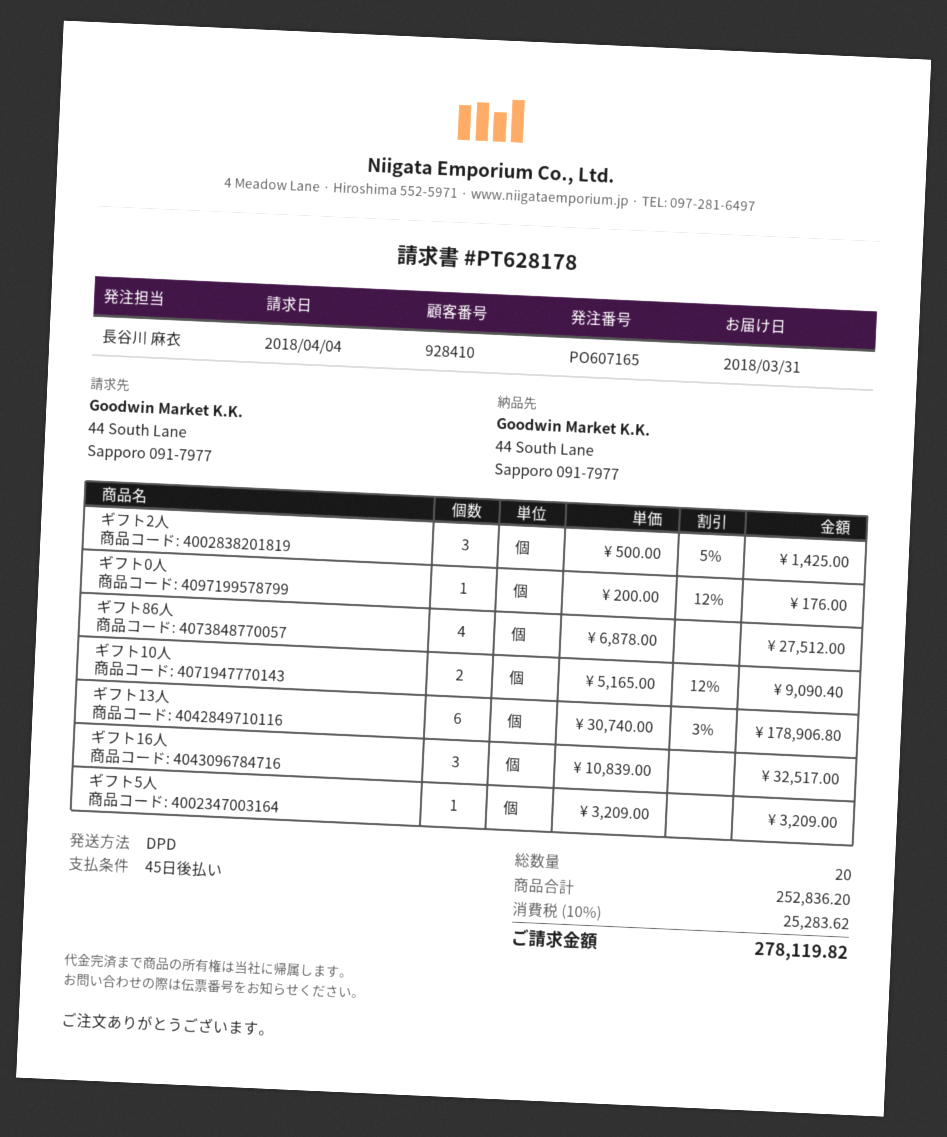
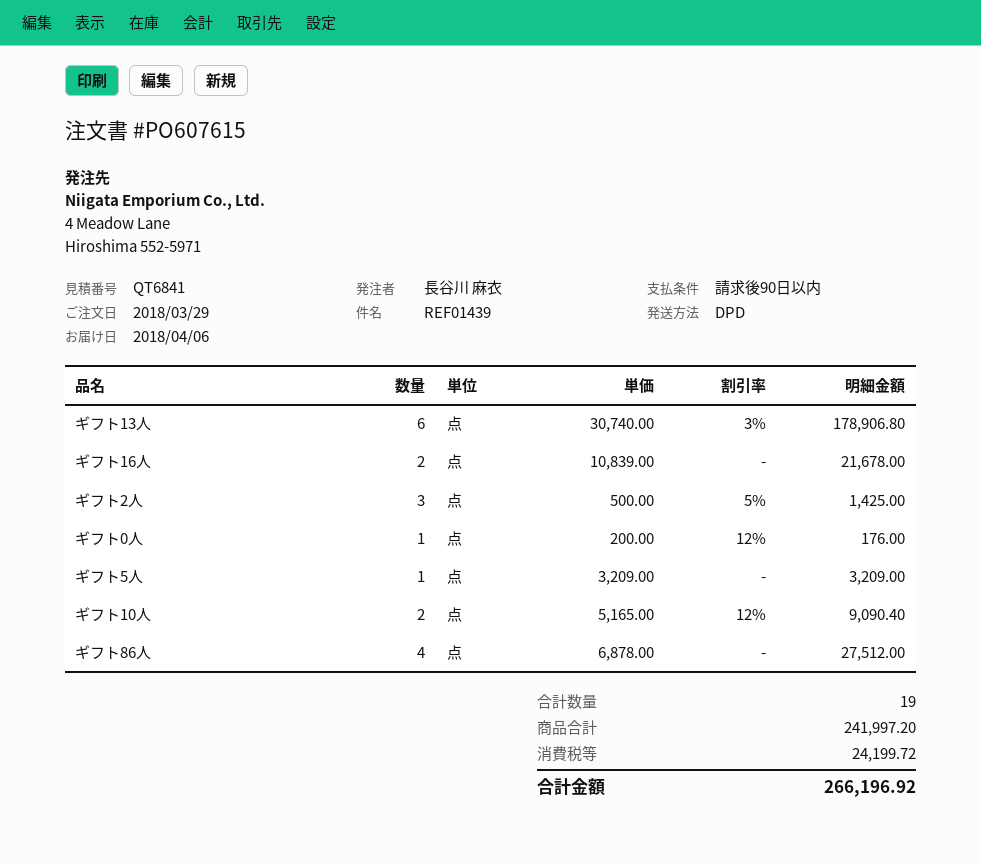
order number: PO607165 -> PO607615
delivery date: 2018-03-31 -> 2018-04-06
payment terms: 45 days -> 90 days
ギフト16人: 3 x 10839.00 = 32517.00 -> 2 x 10839.00 = 21678.00
total quantity: 20 -> 19
subtotal: 252836.20 -> 241997.20
tax: 25283.62 -> 24199.72
total: 278119.82 -> 266196.92

